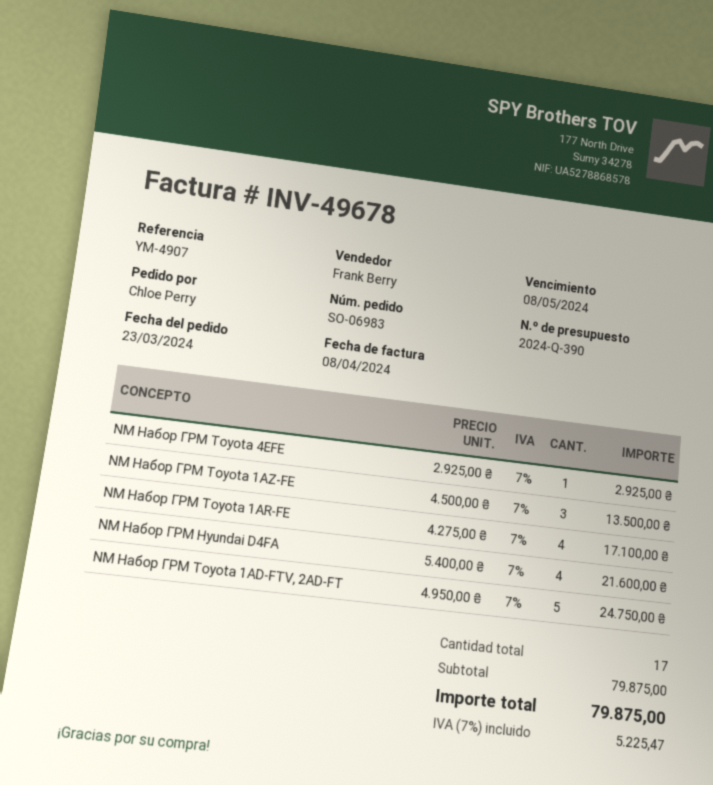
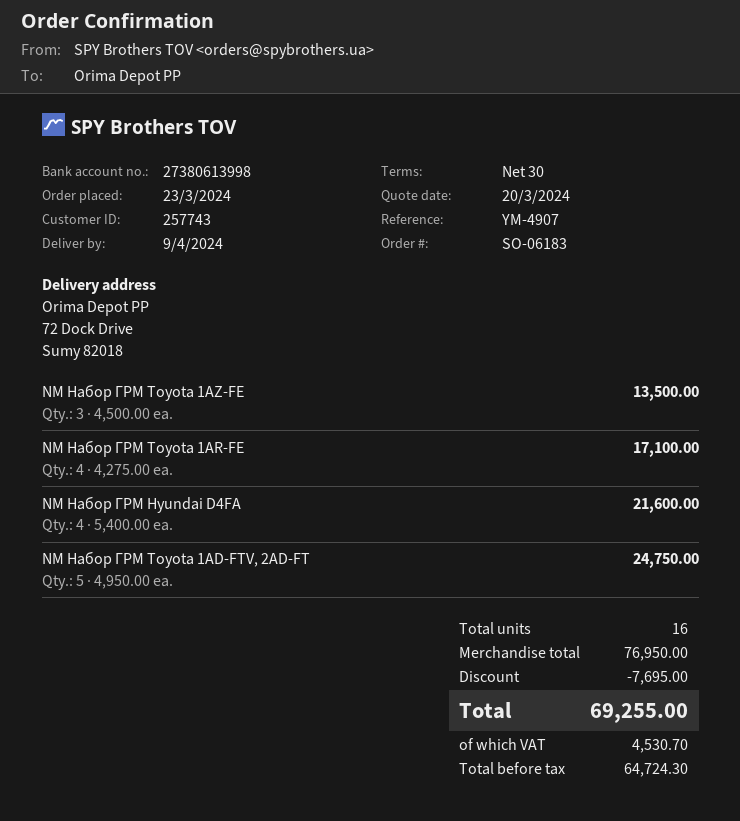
order number: SO-06983 -> SO-06183
NM Набор ГРМ Toyota 4EFE: 1 x 2925.00 = 2925.00 -> none
total quantity: 17 -> 16
subtotal: 79875.00 -> 76950.00
discount: none -> 7695.00
tax: 5225.47 -> 4530.70
total: 79875.00 -> 69255.00

